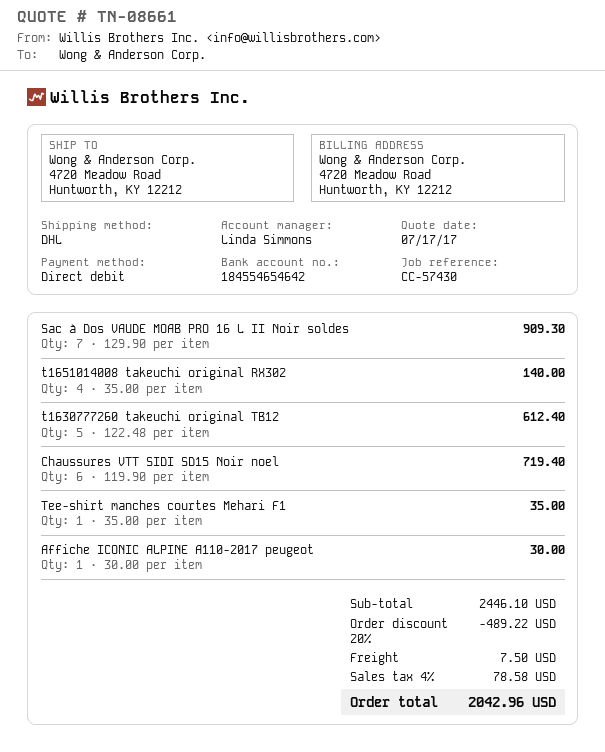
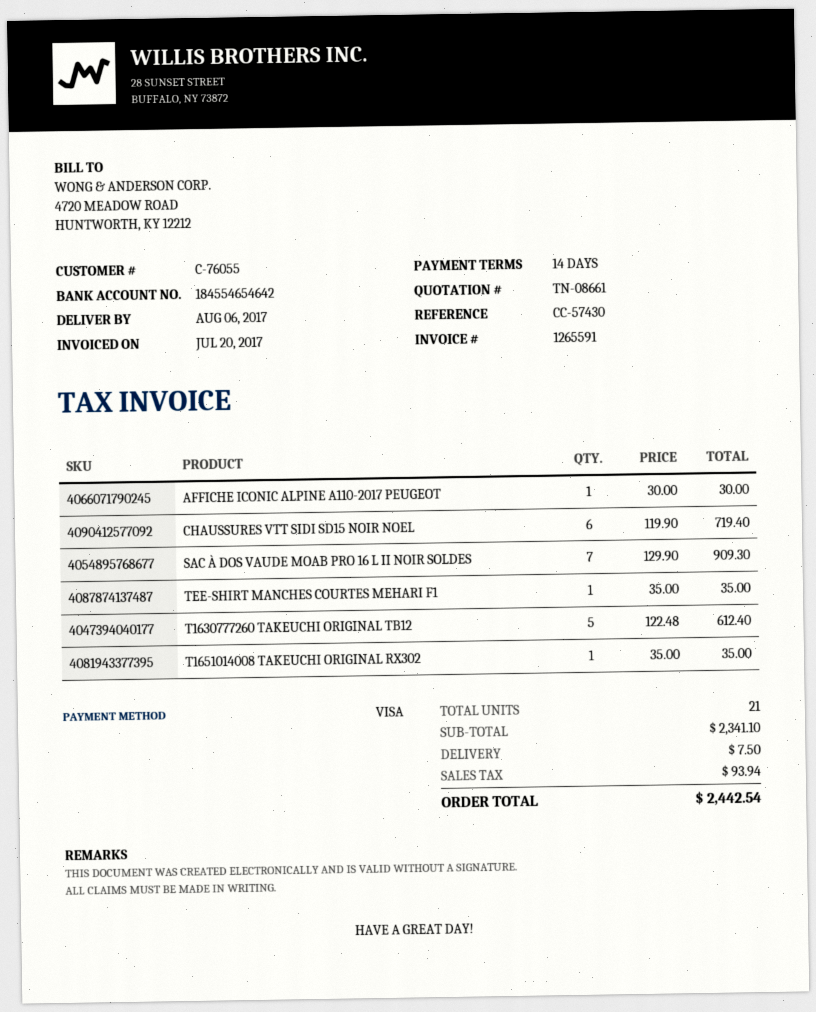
payment method: direct debit -> Visa
t1651014008 takeuchi original RX302: 4 x 35.00 = 140.00 -> 1 x 35.00 = 35.00
subtotal: 2446.10 -> 2341.10
discount: 20% = 489.22 -> none
tax: 78.58 -> 93.94
total: 2042.96 -> 2442.54

